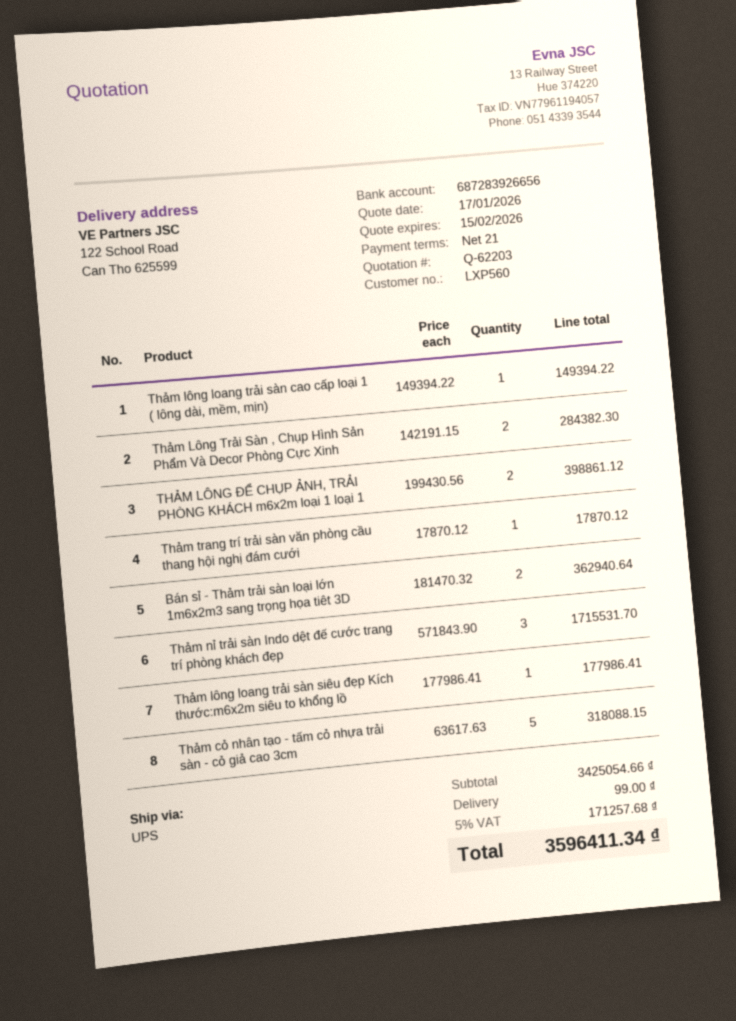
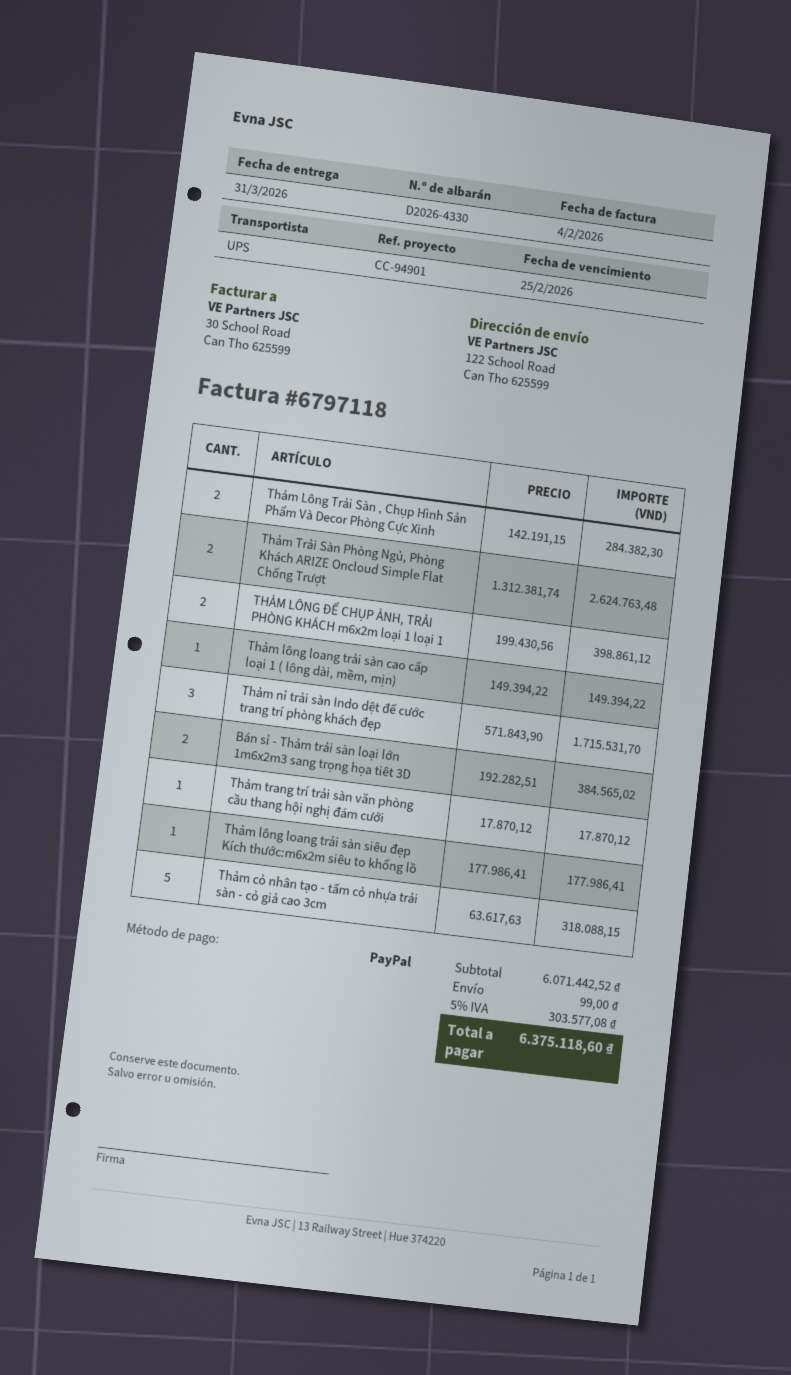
Bán sỉ - Thảm trải sàn loại lớn 1m6x2m3 sang trọng họa tiêt 3D: 2 x 181470.32 = 362940.64 -> 2 x 192282.51 = 384565.02
Thảm Trải Sàn Phòng Ngủ, Phòng Khách ARIZE Oncloud Simple Flat Chống Trượt: none -> 2 x 1312381.74 = 2624763.48
subtotal: 3425054.66 -> 6071442.52
tax: 5% = 171257.68 -> 5% = 303577.08
total: 3596411.34 -> 6375118.60

